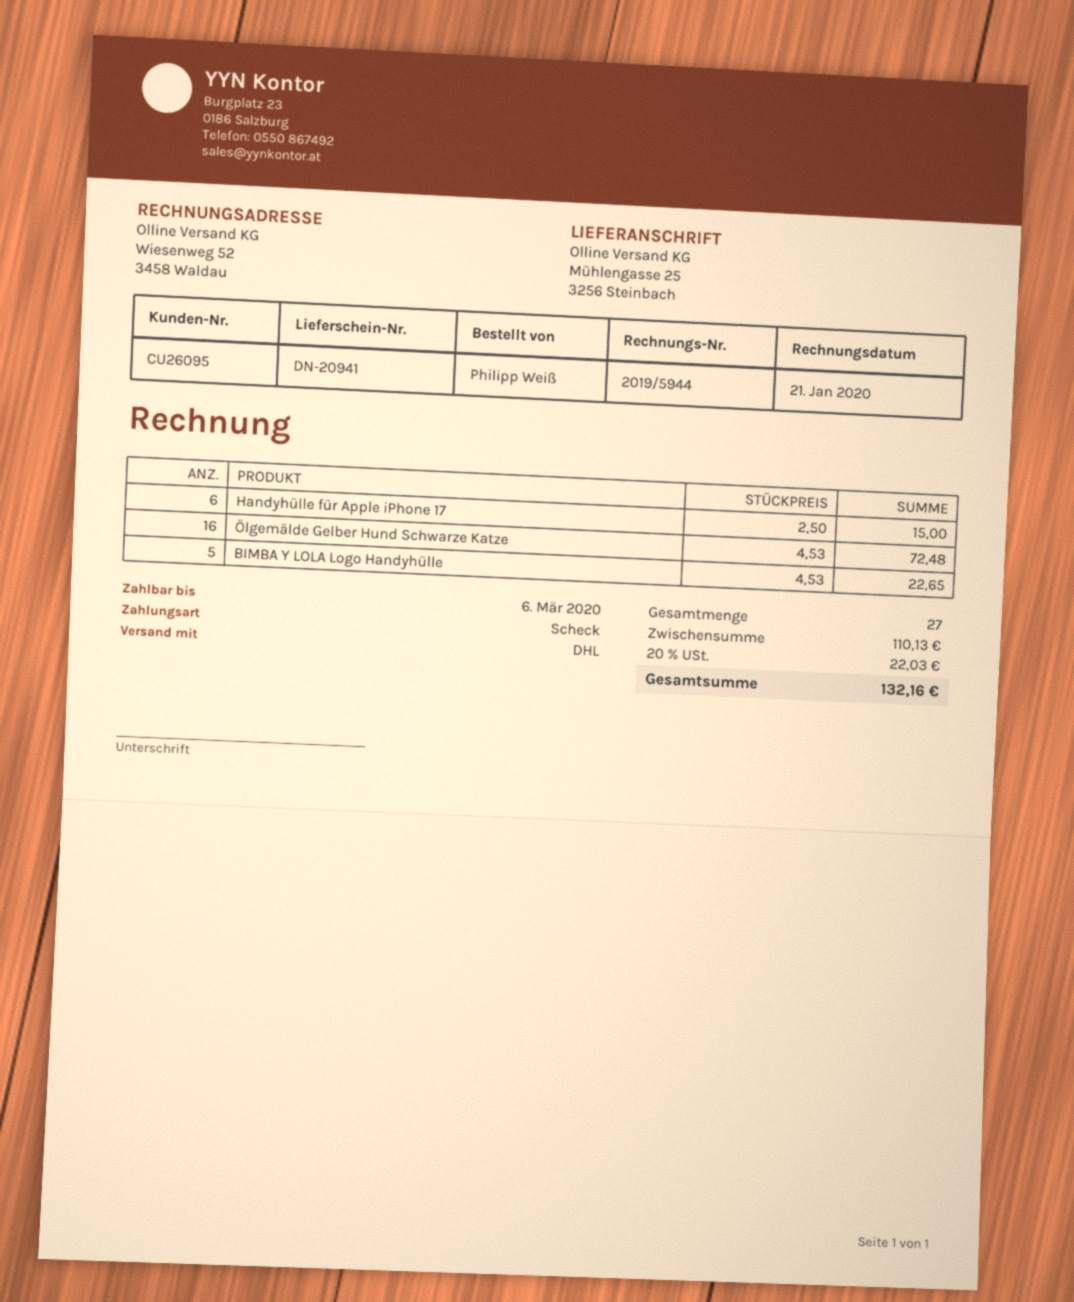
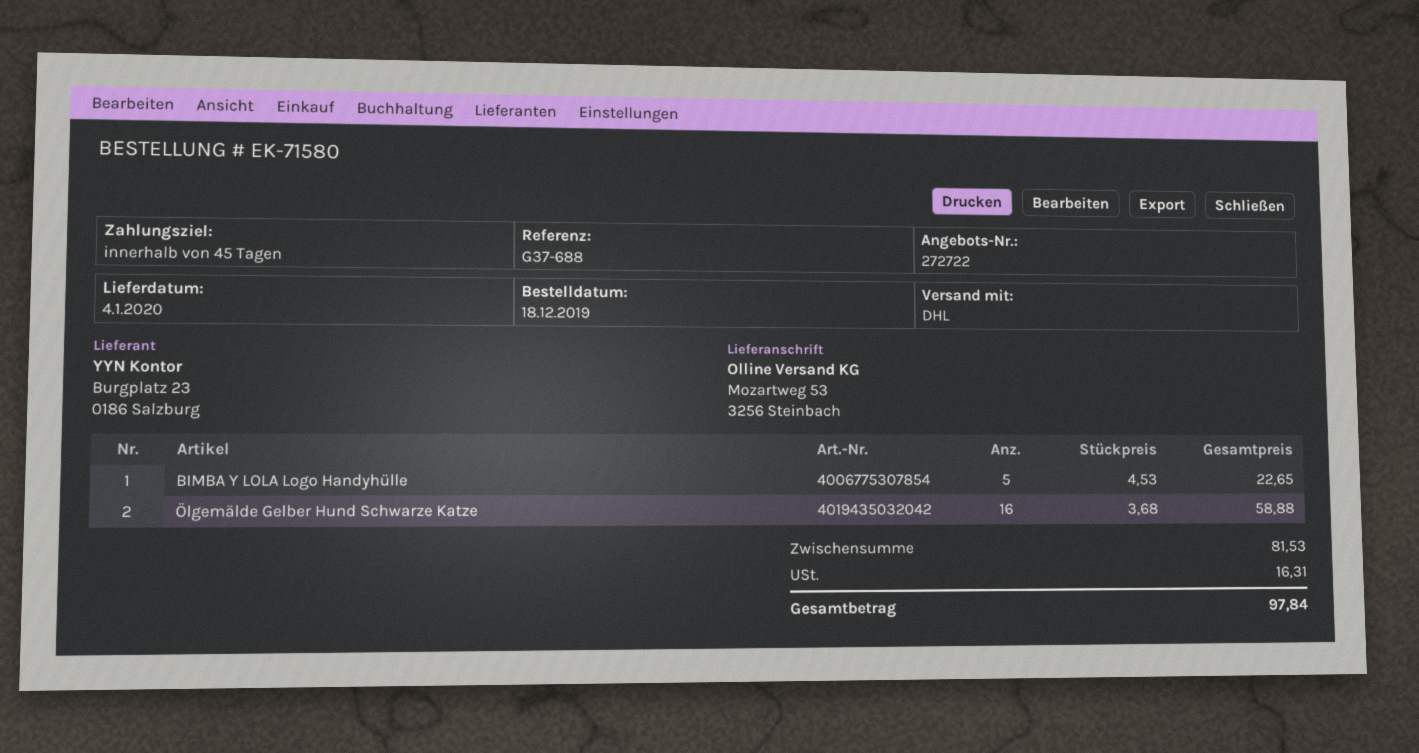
ship to: Mühlengasse 25, 3256 Steinbach -> Mozartweg 53, 3256 Steinbach
Handyhülle für Apple iPhone 17: 6 x 2.50 = 15.00 -> none
Ölgemälde Gelber Hund Schwarze Katze: 16 x 4.53 = 72.48 -> 16 x 3.68 = 58.88
subtotal: 110.13 -> 81.53
tax: 22.03 -> 16.31
total: 132.16 -> 97.84

